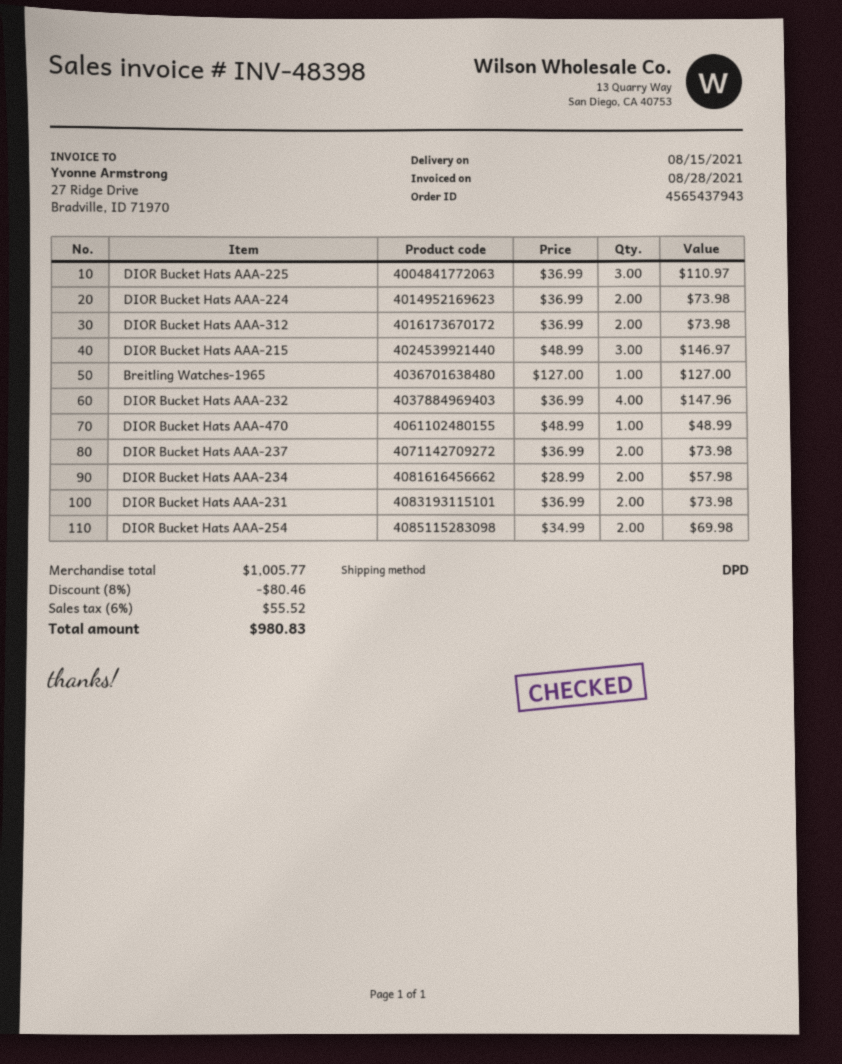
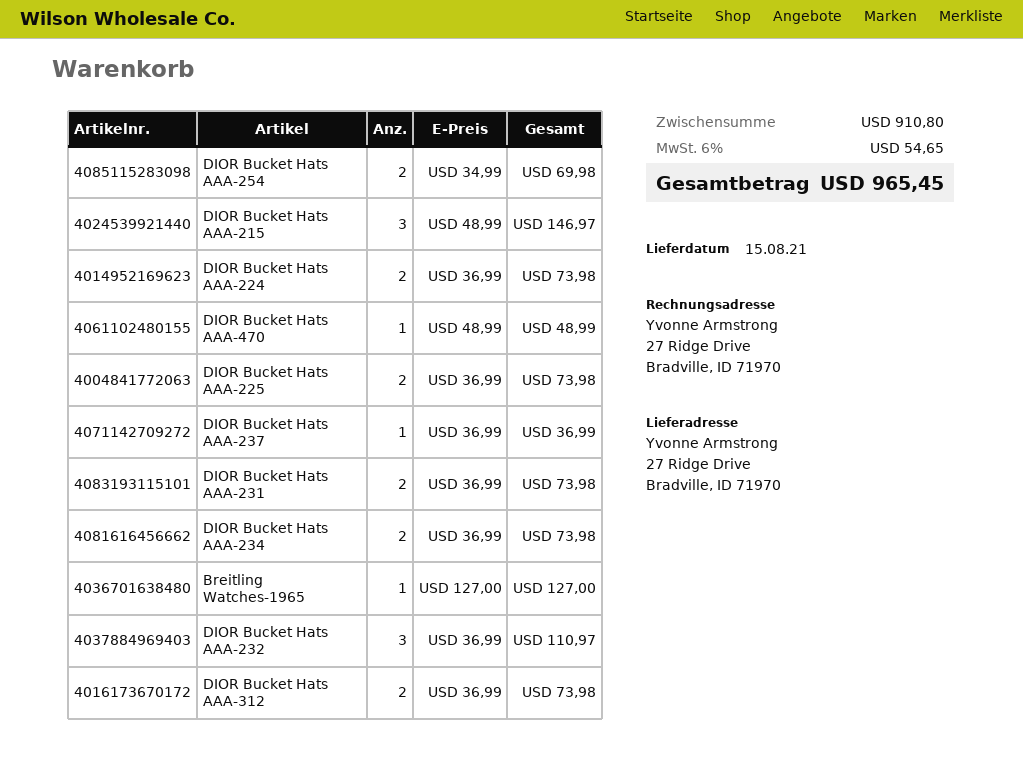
DIOR Bucket Hats AAA-225: 3 x 36.99 = 110.97 -> 2 x 36.99 = 73.98
DIOR Bucket Hats AAA-232: 4 x 36.99 = 147.96 -> 3 x 36.99 = 110.97
DIOR Bucket Hats AAA-237: 2 x 36.99 = 73.98 -> 1 x 36.99 = 36.99
DIOR Bucket Hats AAA-234: 2 x 28.99 = 57.98 -> 2 x 36.99 = 73.98
subtotal: 1005.77 -> 910.80
discount: 8% = 80.46 -> none
tax: 6% = 55.52 -> 6% = 54.65
total: 980.83 -> 965.45

